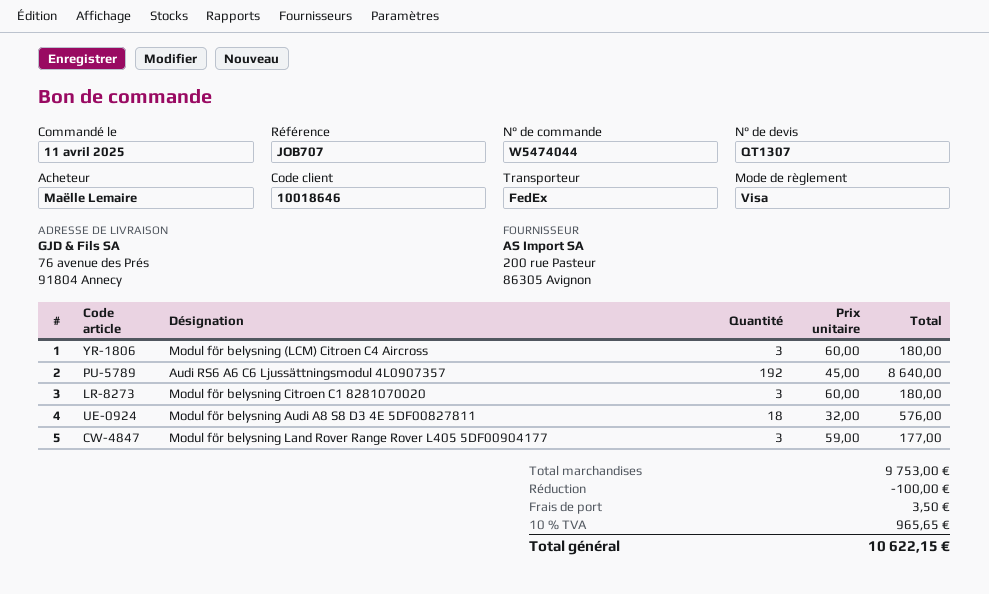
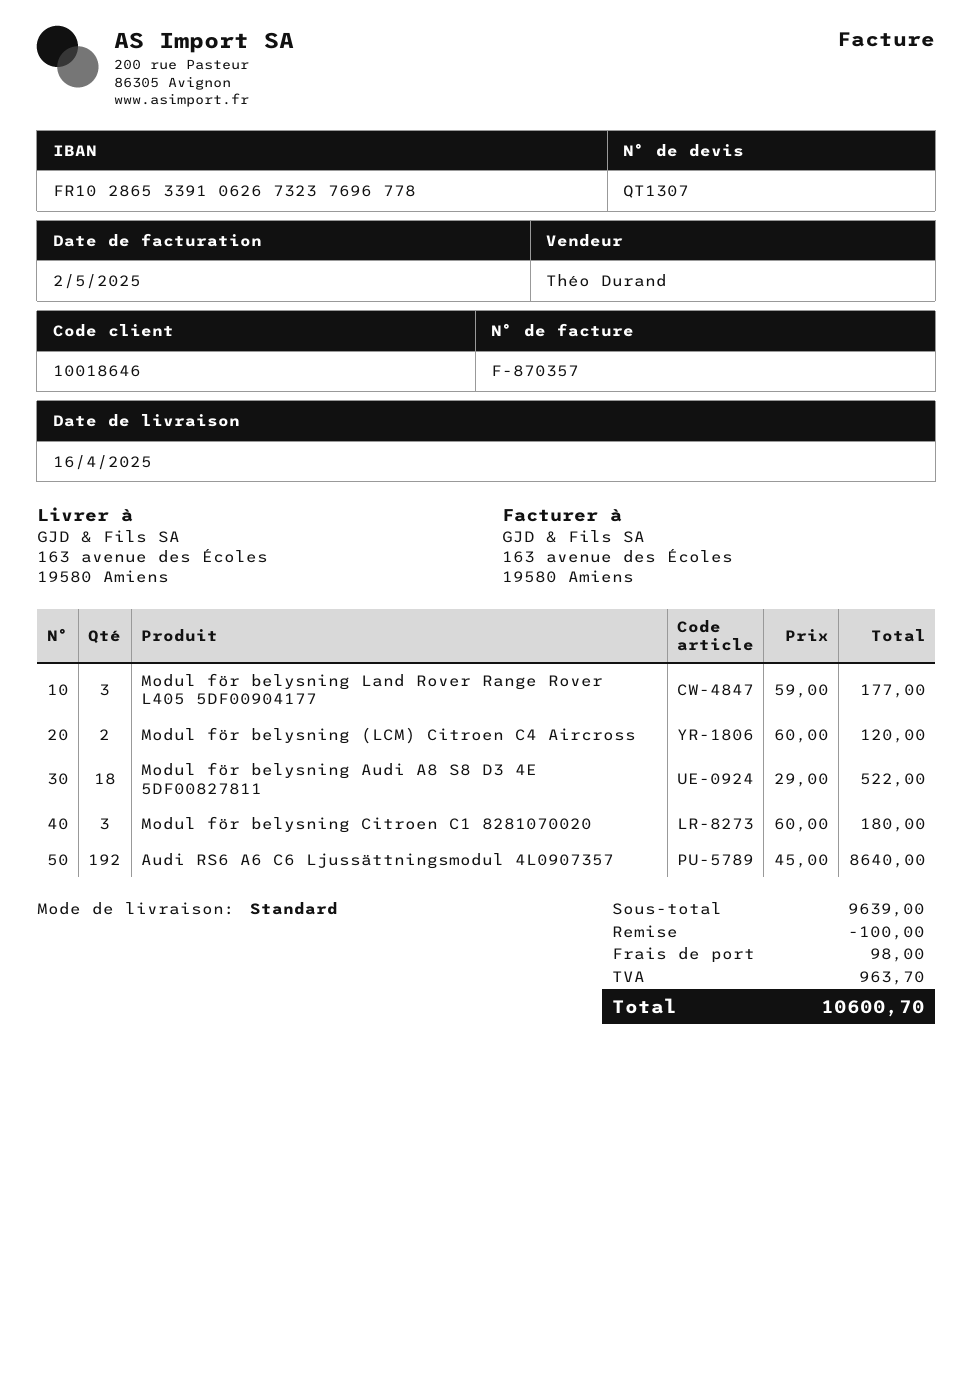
shipping method: FedEx -> standard
ship to: 76 avenue des Prés, 91804 Annecy -> 163 avenue des Écoles, 19580 Amiens
Modul för belysning (LCM) Citroen C4 Aircross: 3 x 60.00 = 180.00 -> 2 x 60.00 = 120.00
Modul för belysning Audi A8 S8 D3 4E 5DF00827811: 18 x 32.00 = 576.00 -> 18 x 29.00 = 522.00
subtotal: 9753.00 -> 9639.00
shipping: 3.50 -> 98.00
tax: 965.65 -> 963.70
total: 10622.15 -> 10600.70

